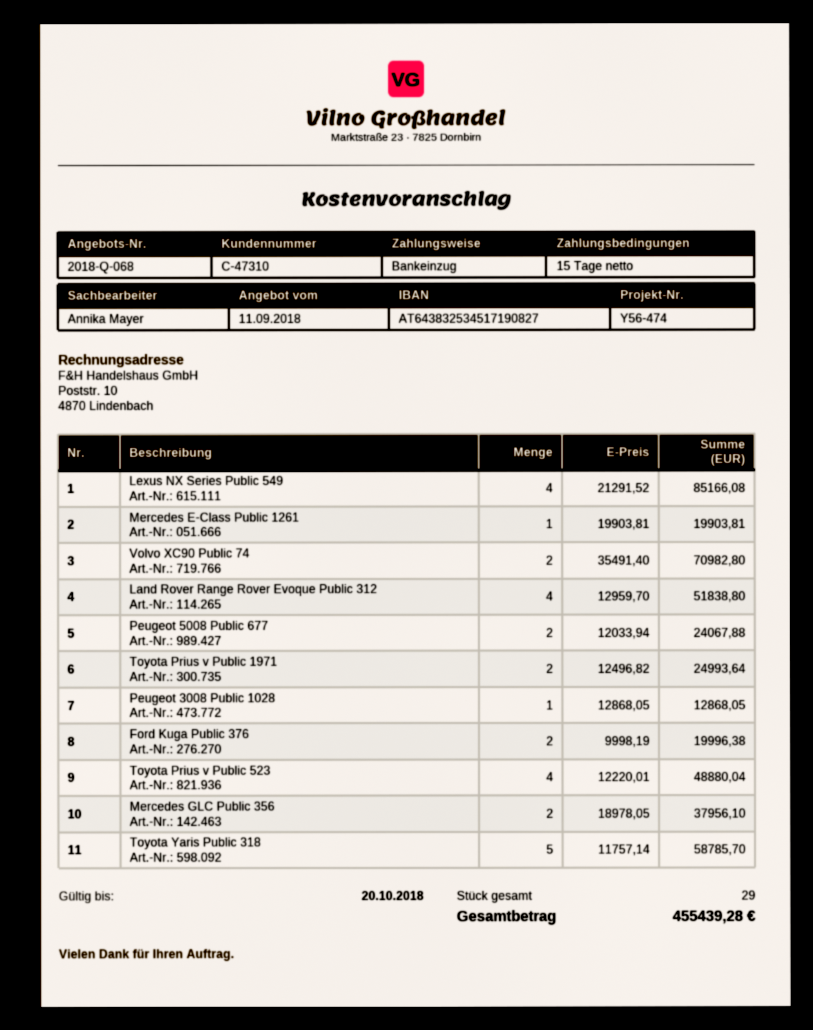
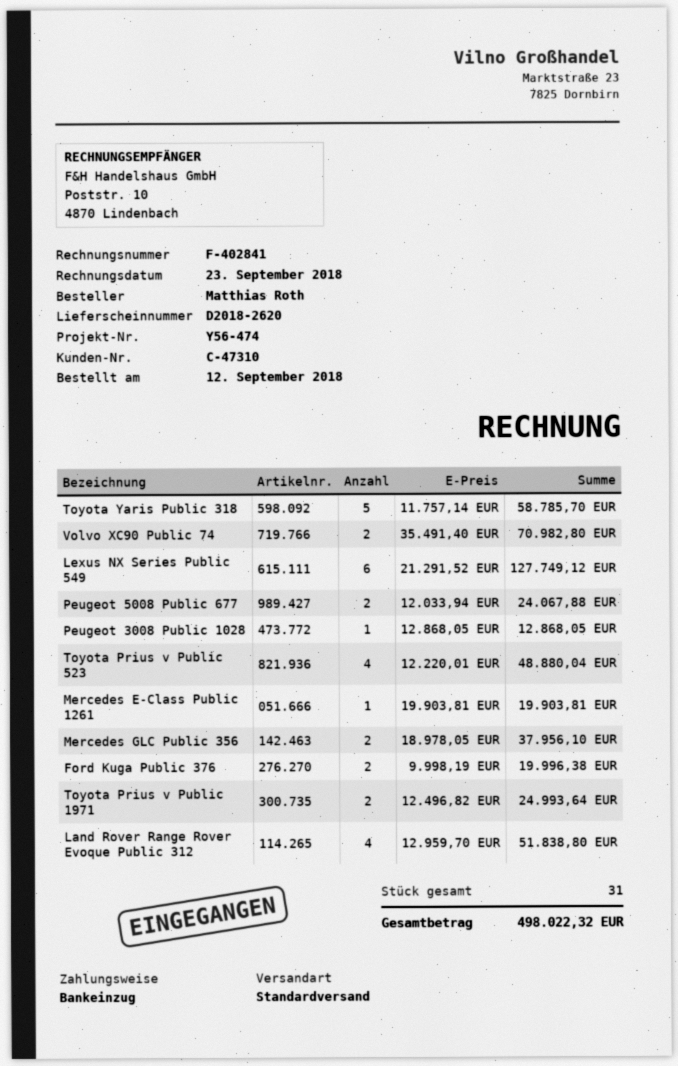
Lexus NX Series Public 549: 4 x 21291.52 = 85166.08 -> 6 x 21291.52 = 127749.12
total quantity: 29 -> 31
total: 455439.28 -> 498022.32

